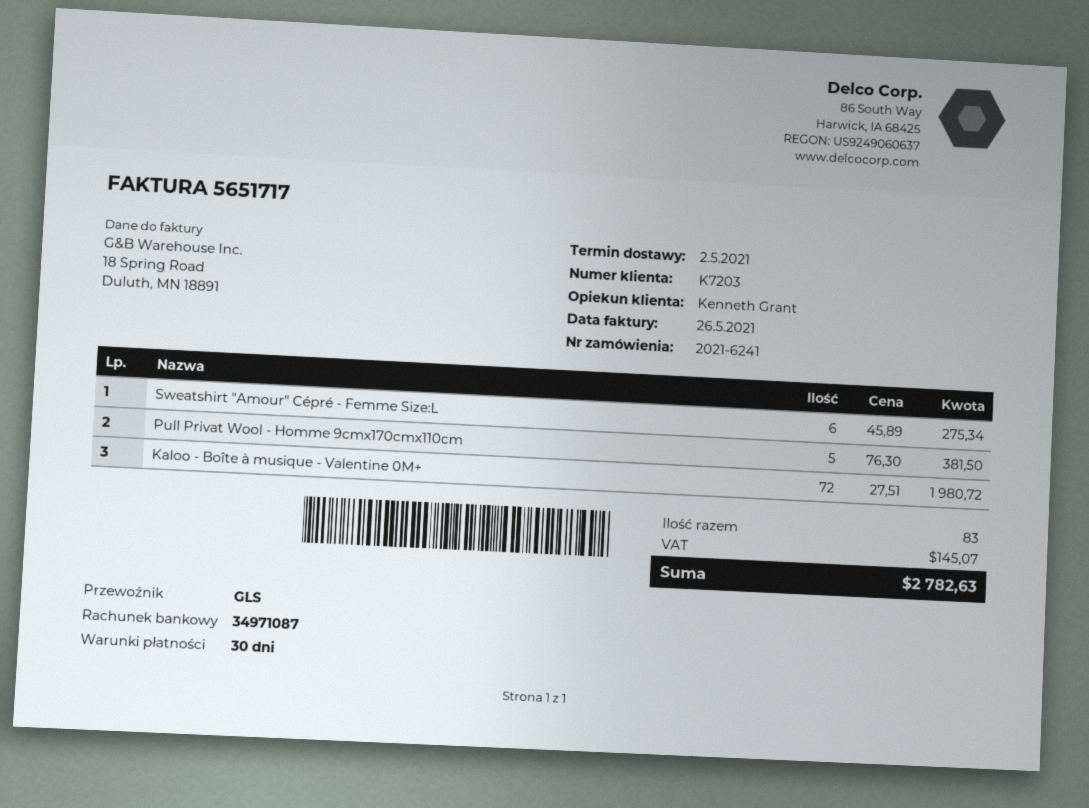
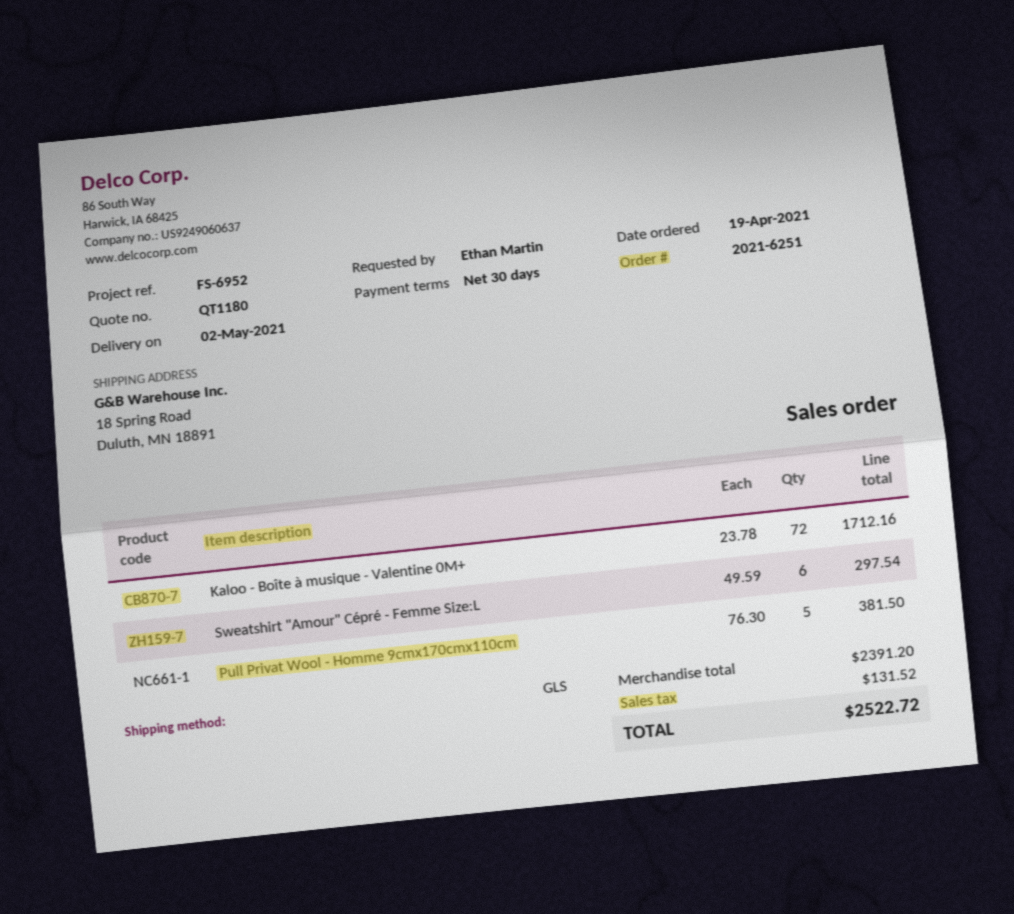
order number: 2021-6241 -> 2021-6251
Sweatshirt "Amour" Cépré - Femme Size:L: 6 x 45.89 = 275.34 -> 6 x 49.59 = 297.54
Kaloo - Boîte à musique - Valentine 0M+: 72 x 27.51 = 1980.72 -> 72 x 23.78 = 1712.16
tax: 145.07 -> 131.52
total: 2782.63 -> 2522.72

